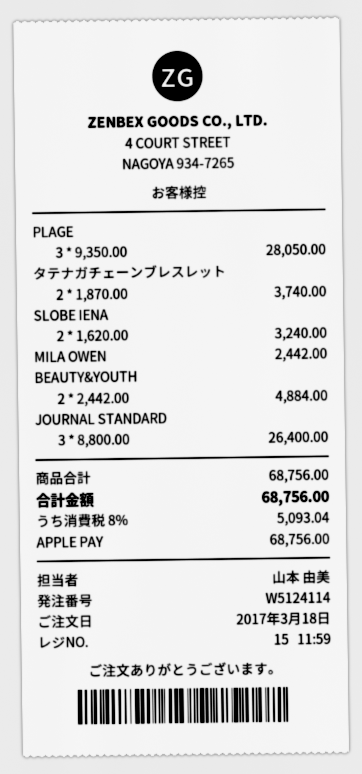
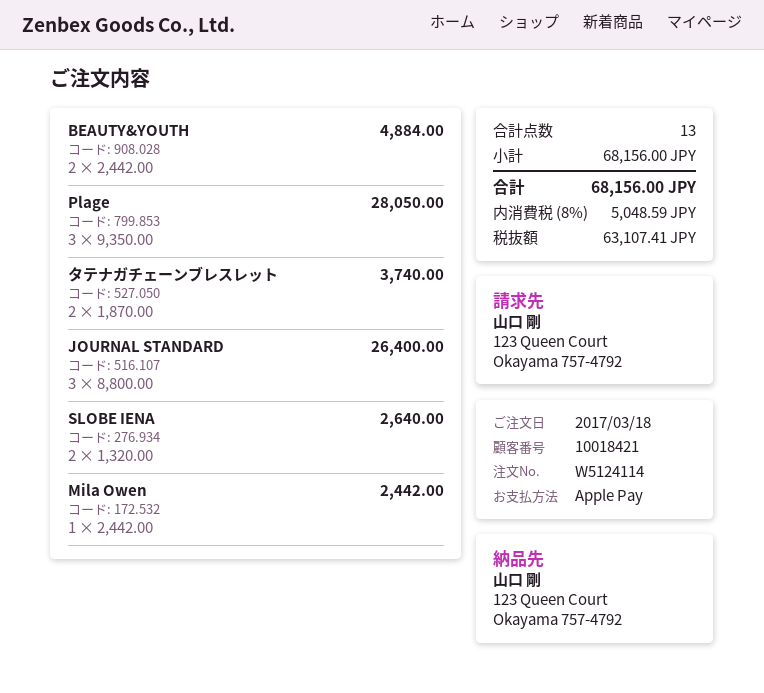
SLOBE IENA: 2 x 1620.00 = 3240.00 -> 2 x 1320.00 = 2640.00
subtotal: 68756.00 -> 68156.00
tax: 8% = 5093.04 -> 8% = 5048.59
total: 68756.00 -> 68156.00

